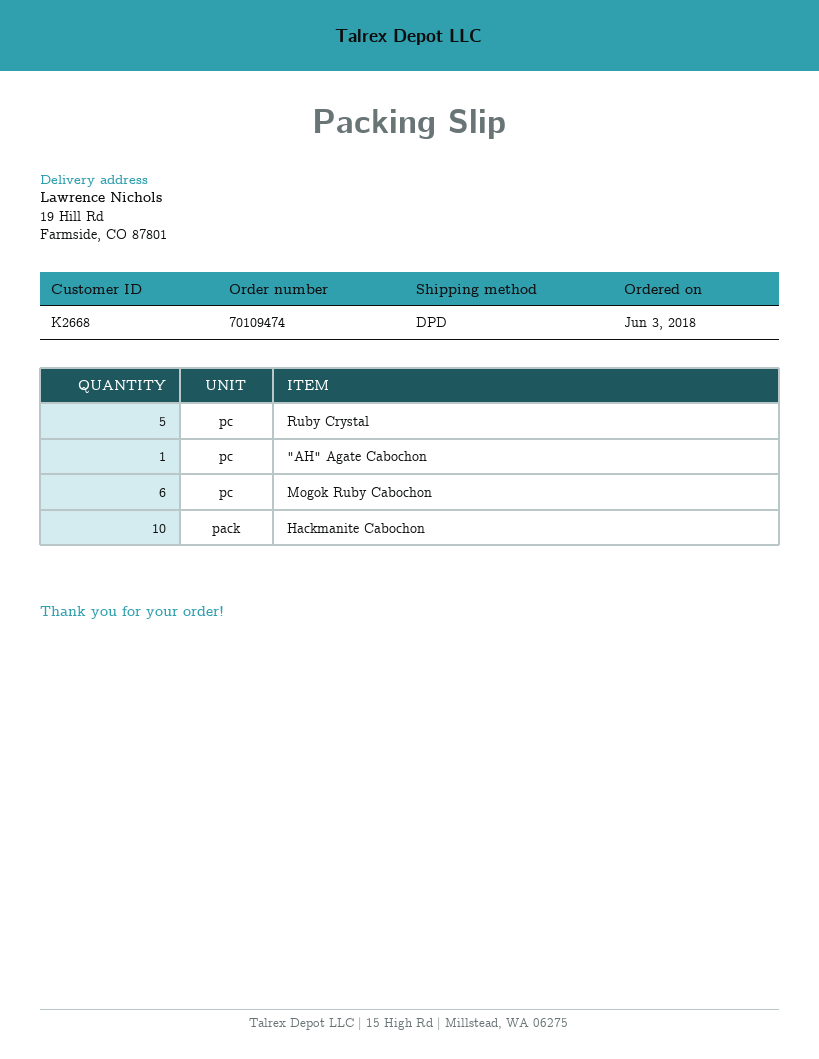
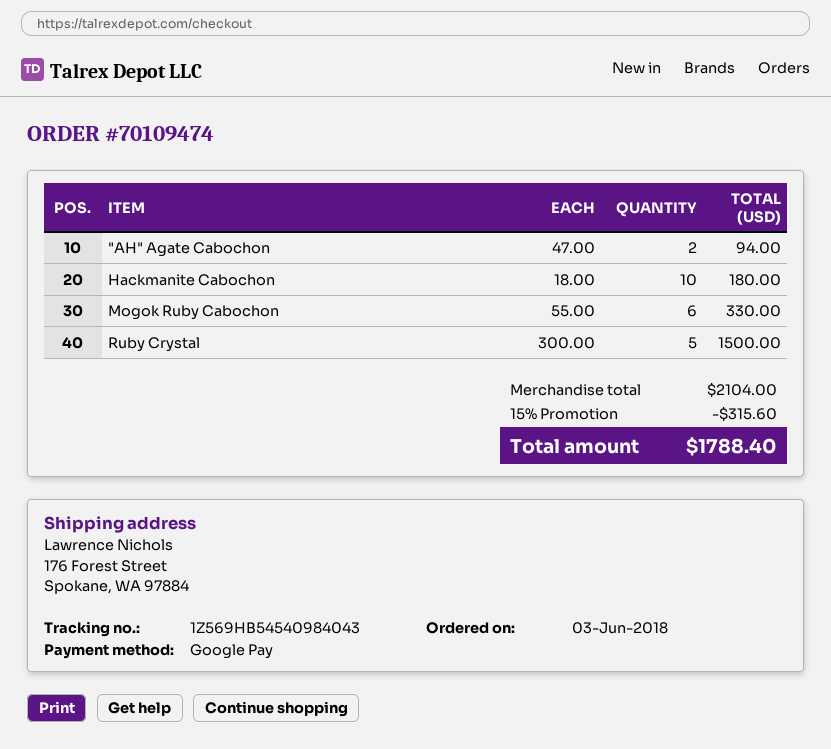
ship to: 19 Hill Rd, Farmside, CO 87801 -> 176 Forest Street, Spokane, WA 97884
"AH" Agate Cabochon: 1 -> 2

